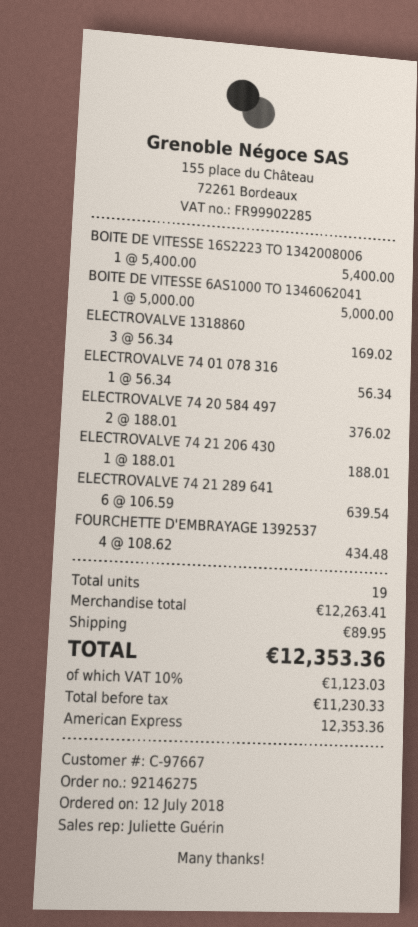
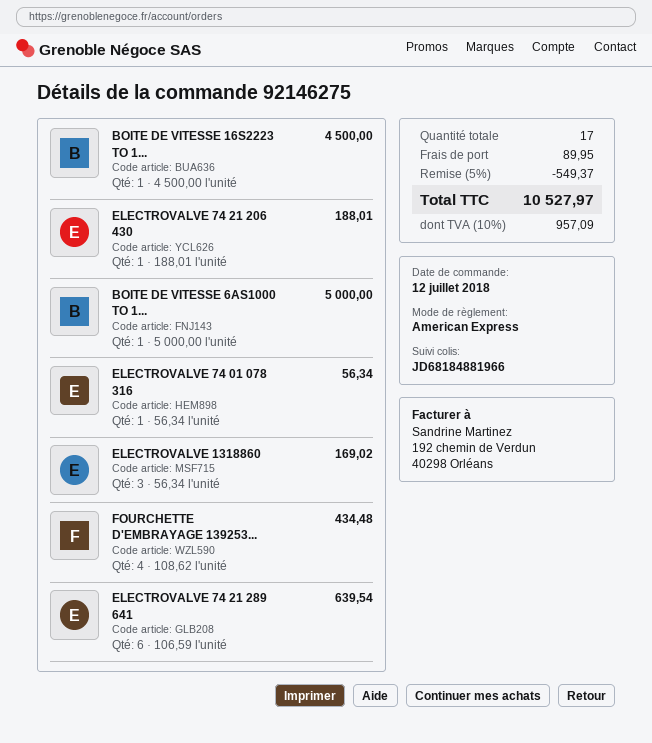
BOITE DE VITESSE 16S2223 TO 1342008006: 1 x 5400.00 = 5400.00 -> 1 x 4500.00 = 4500.00
ELECTROVALVE 74 20 584 497: 2 x 188.01 = 376.02 -> none
total quantity: 19 -> 17
discount: none -> 5% = 549.37
tax: 10% = 1123.03 -> 10% = 957.09
total: 12353.36 -> 10527.97

